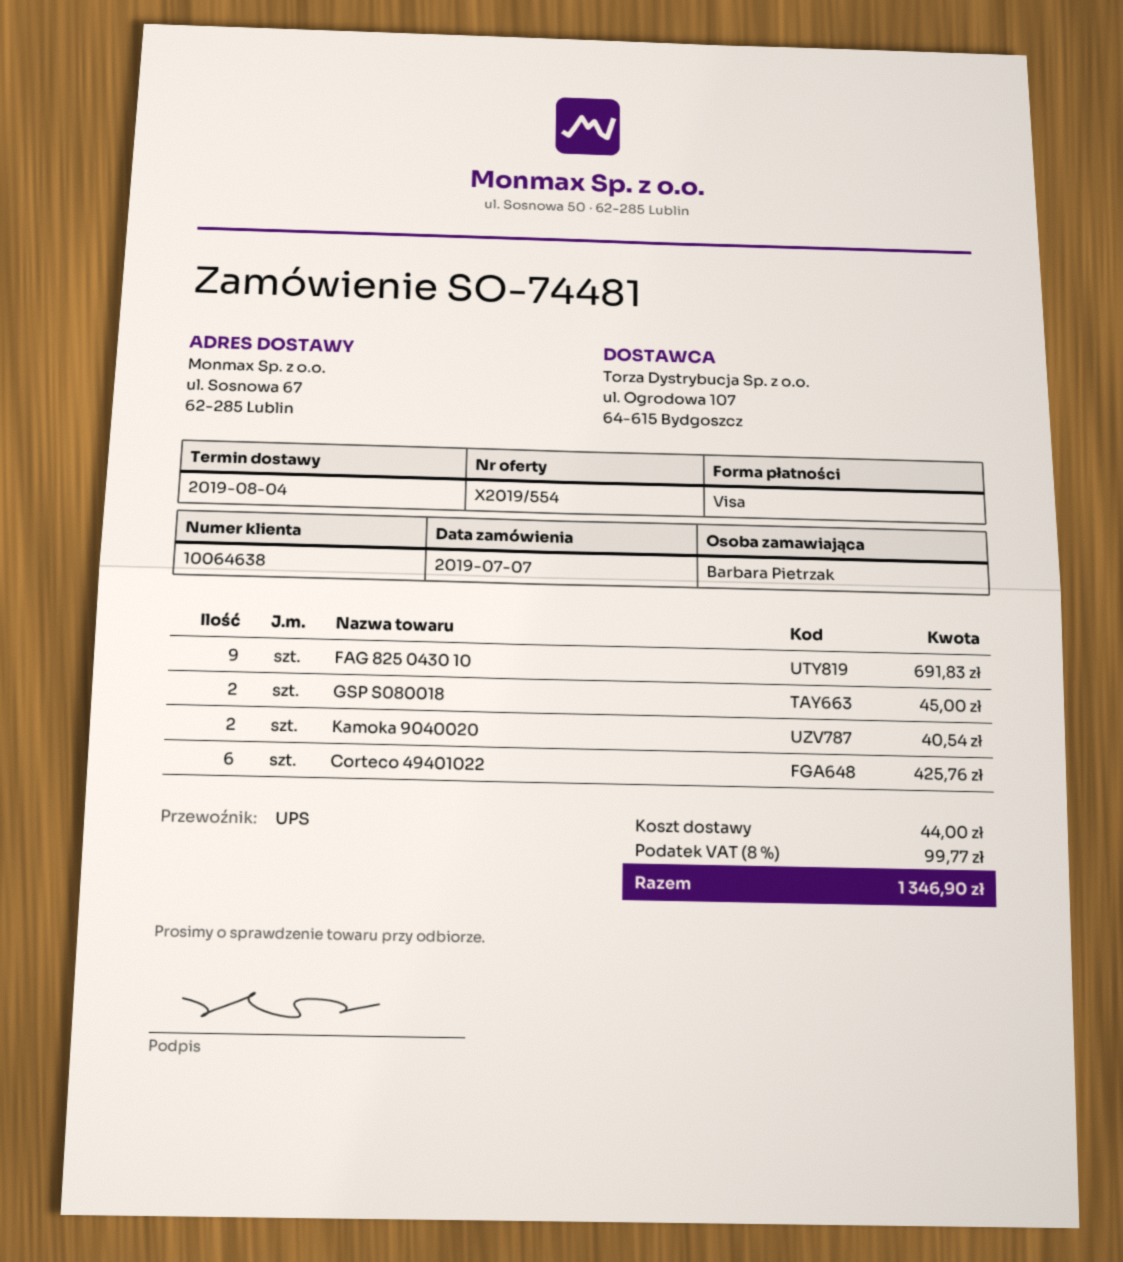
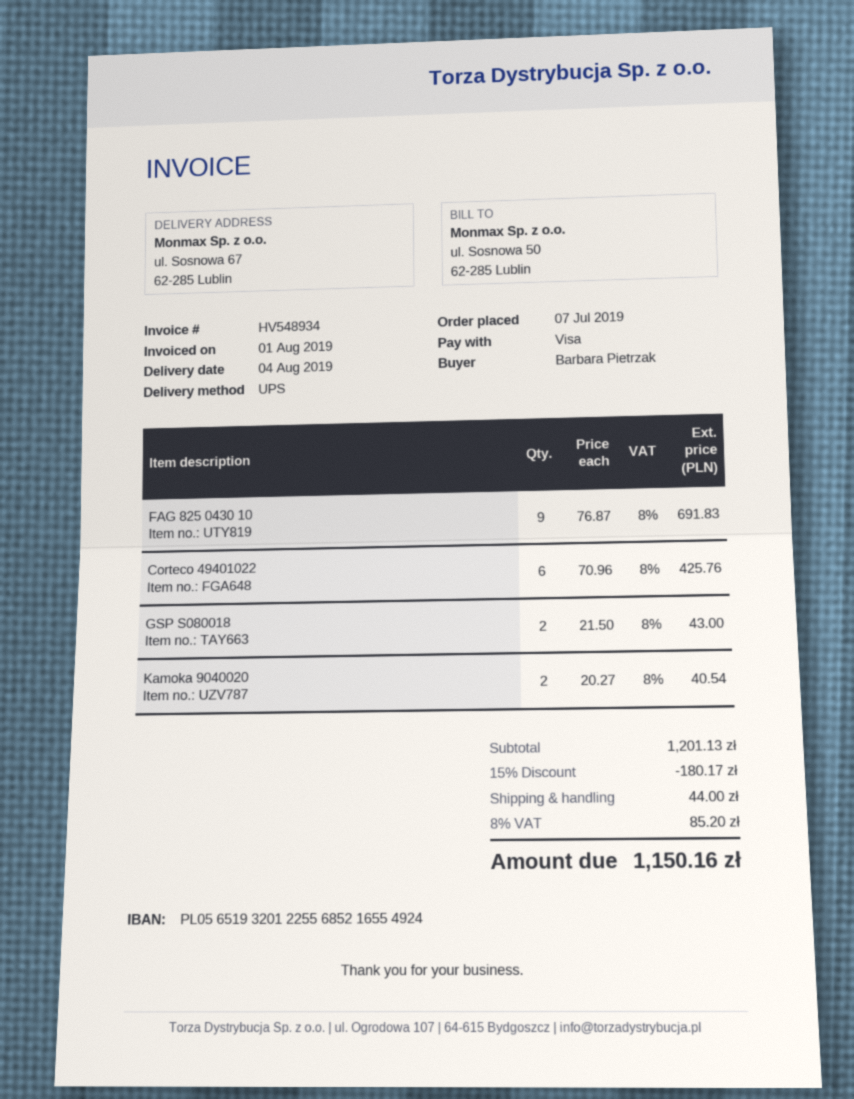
GSP S080018: 2 for 45.00 -> 2 for 43.00
discount: none -> 15% = 180.17
tax: 8% = 99.77 -> 8% = 85.20
total: 1346.90 -> 1150.16

